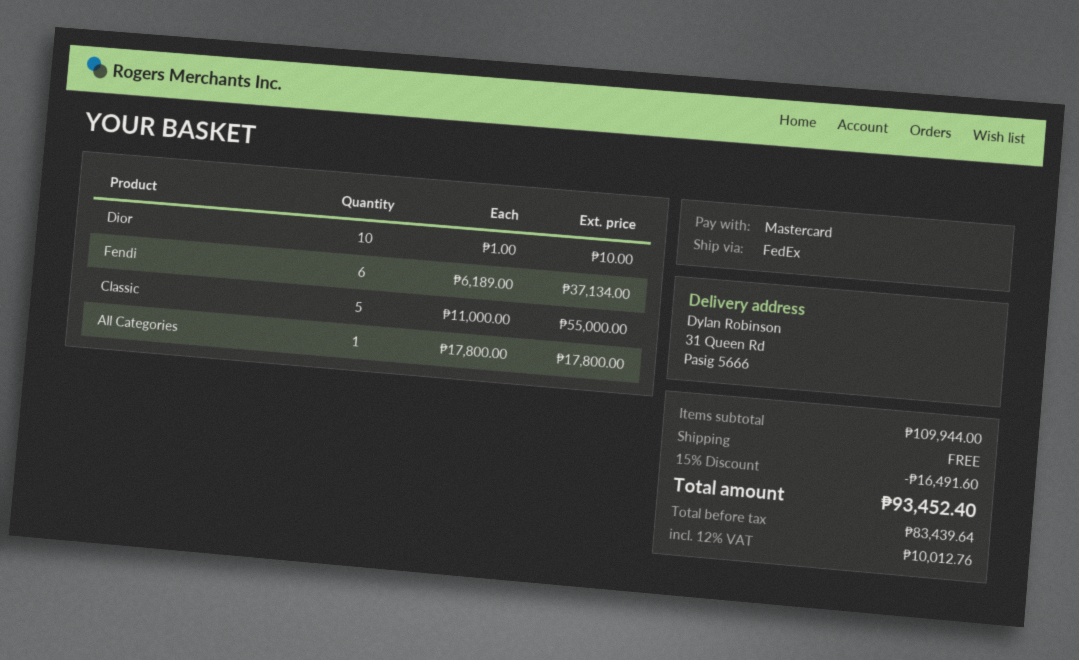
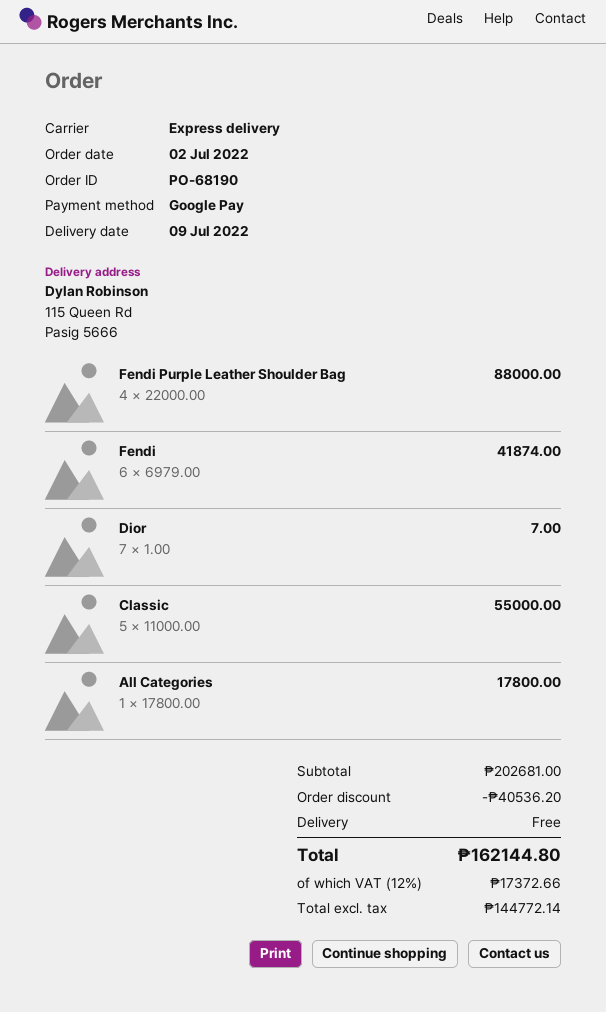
payment method: Mastercard -> Google Pay
shipping method: FedEx -> express
ship to: 31 Queen Rd, Pasig 5666 -> 115 Queen Rd, Pasig 5666
Dior: 10 x 1.00 = 10.00 -> 7 x 1.00 = 7.00
Fendi: 6 x 6189.00 = 37134.00 -> 6 x 6979.00 = 41874.00
Fendi Purple Leather Shoulder Bag: none -> 4 x 22000.00 = 88000.00
subtotal: 109944.00 -> 202681.00
discount: 16491.60 -> 40536.20
net: 83439.64 -> 144772.14
tax: 12% = 10012.76 -> 12% = 17372.66
total: 93452.40 -> 162144.80

